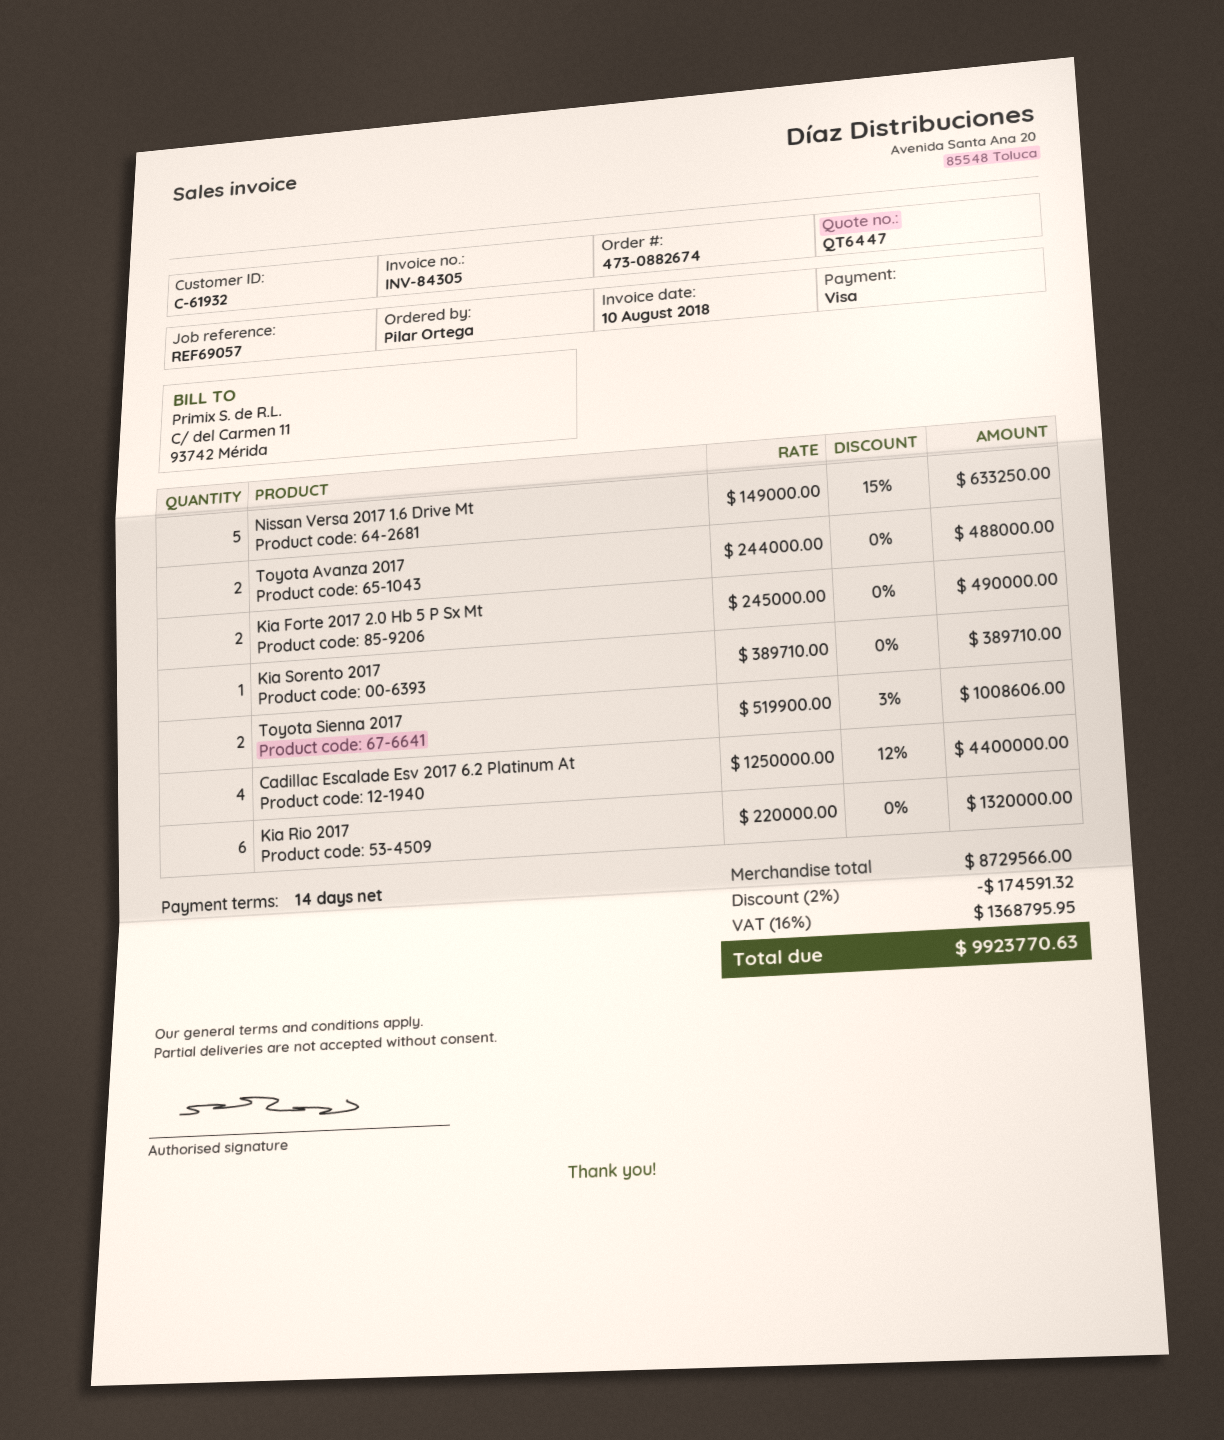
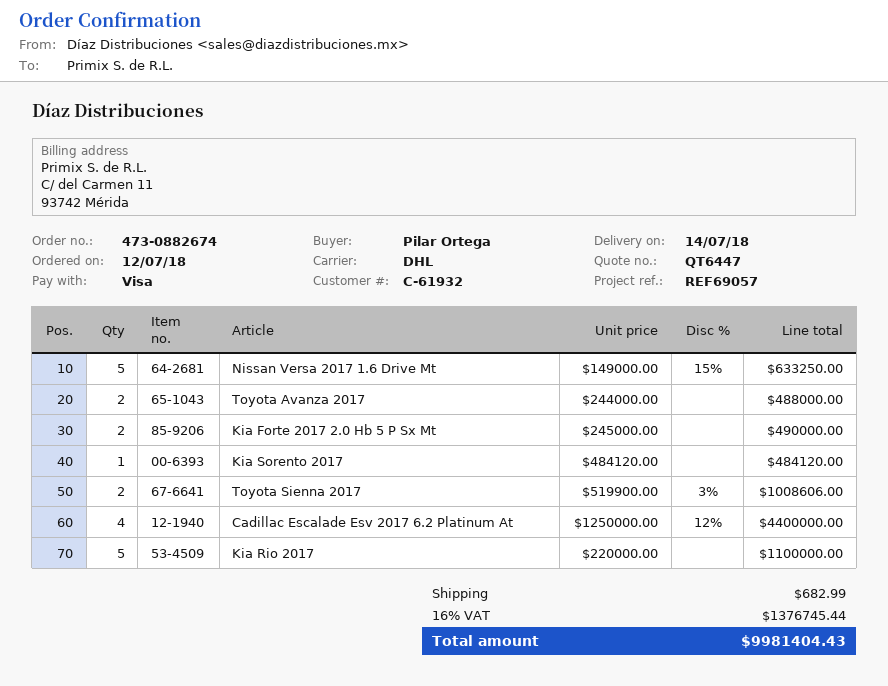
Kia Sorento 2017: 1 x 389710.00 = 389710.00 -> 1 x 484120.00 = 484120.00
Kia Rio 2017: 6 x 220000.00 = 1320000.00 -> 5 x 220000.00 = 1100000.00
discount: 2% = 174591.32 -> none
shipping: none -> 682.99
tax: 16% = 1368795.95 -> 16% = 1376745.44
total: 9923770.63 -> 9981404.43

